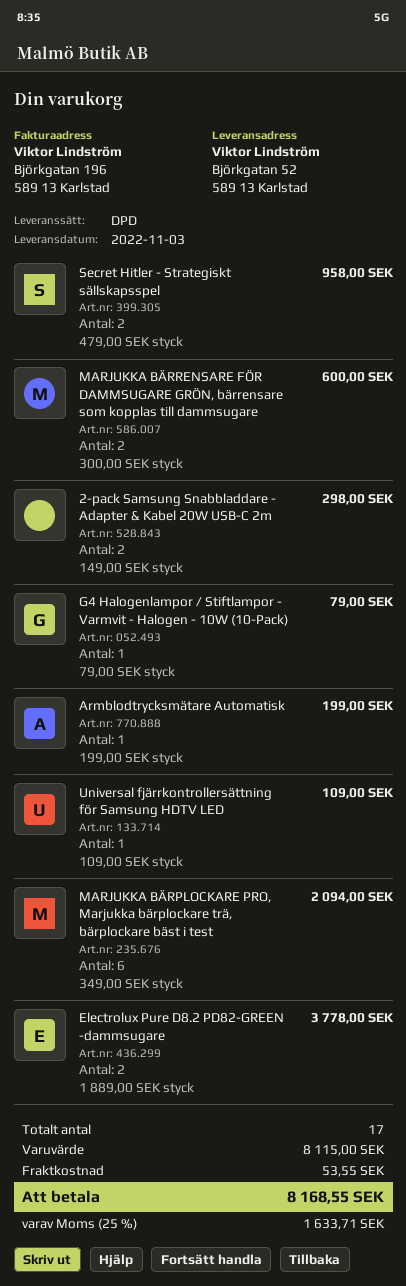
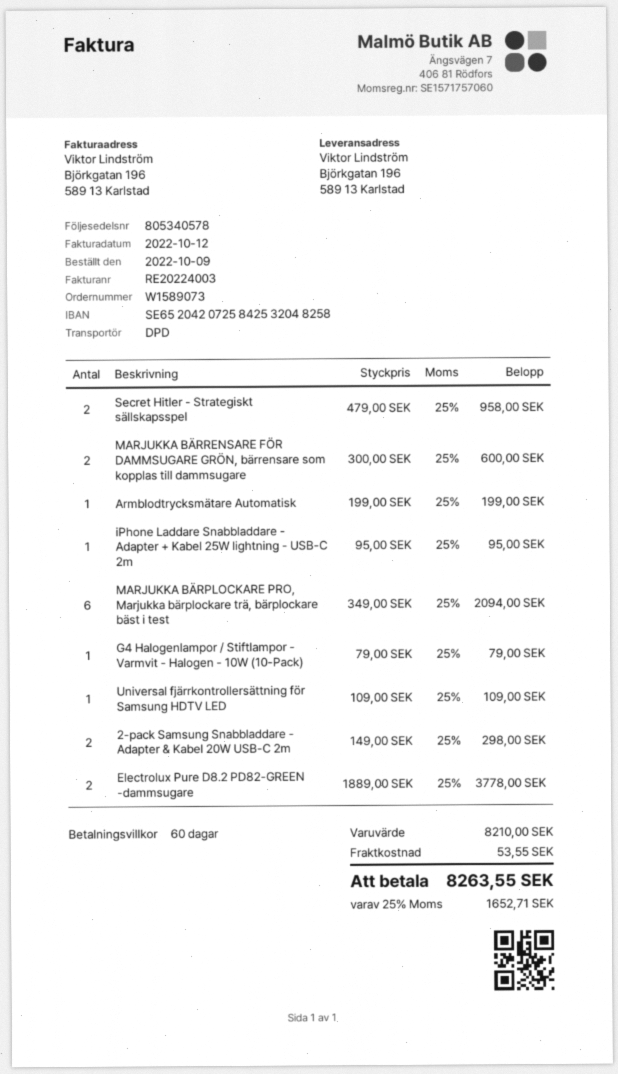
ship to: Björkgatan 52, 589 13 Karlstad -> Björkgatan 196, 589 13 Karlstad
iPhone Laddare Snabbladdare - Adapter + Kabel 25W lightning - USB-C 2m: none -> 1 x 95.00 = 95.00
subtotal: 8115.00 -> 8210.00
tax: 25% = 1633.71 -> 25% = 1652.71
total: 8168.55 -> 8263.55

